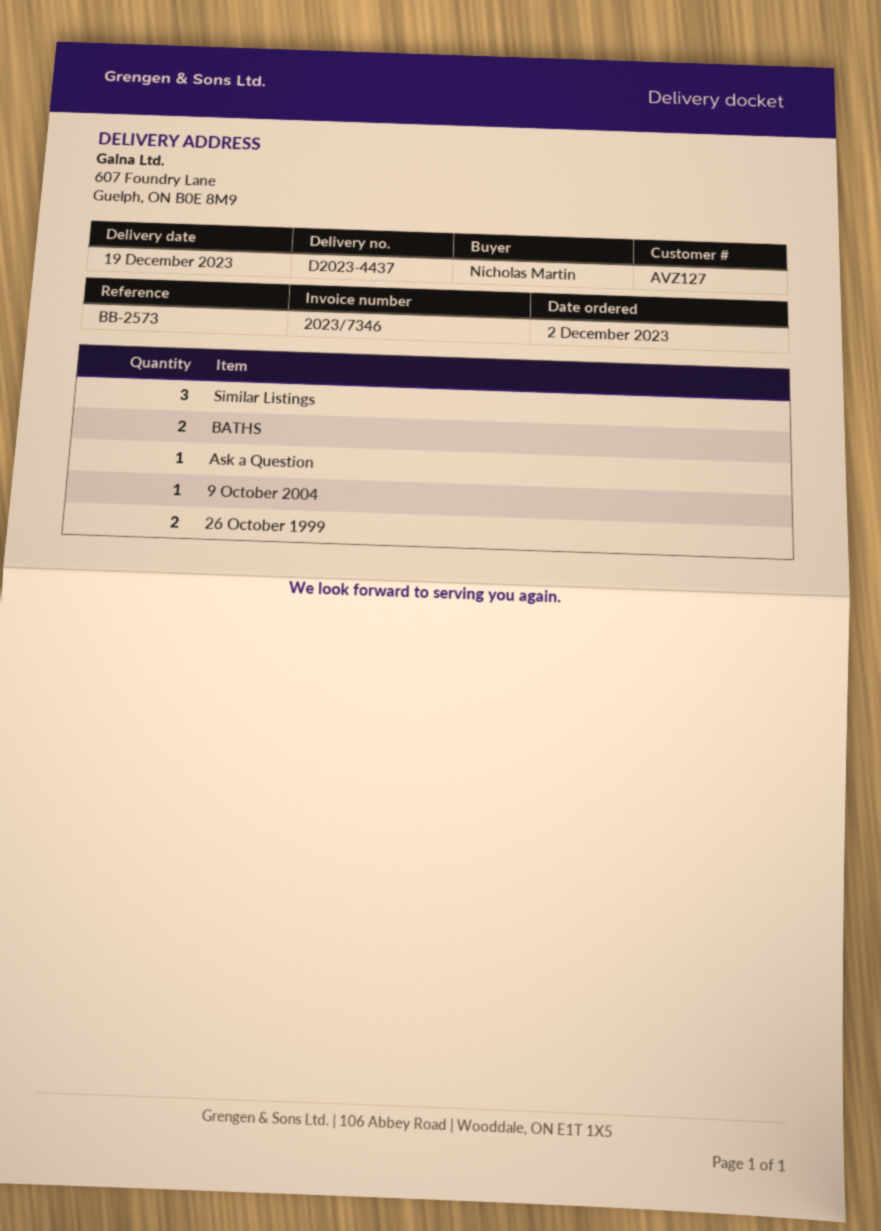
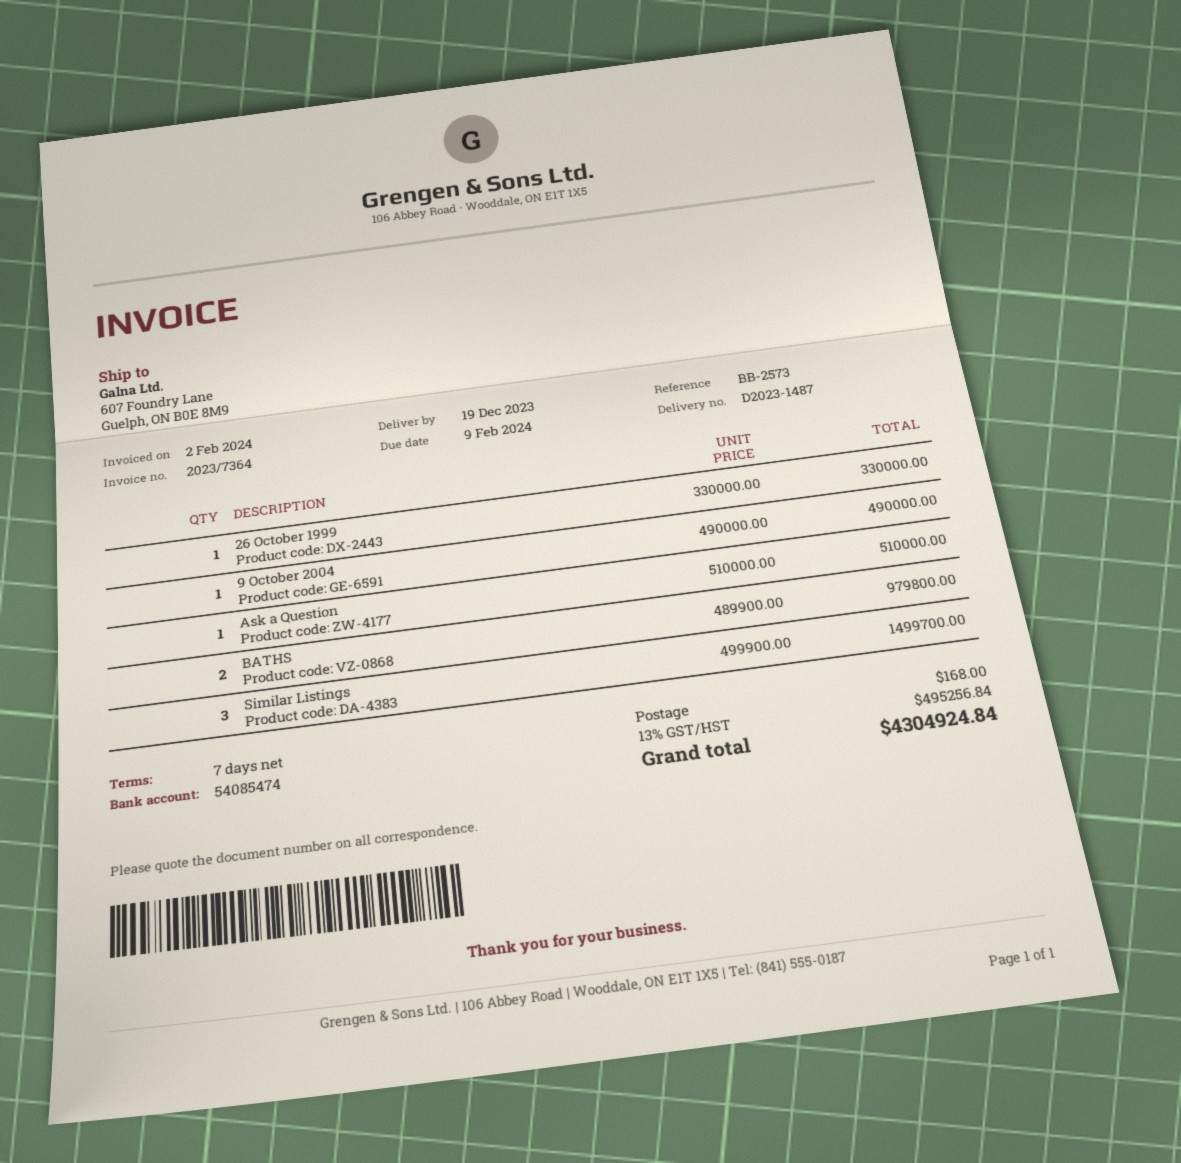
delivery note number: D2023-4437 -> D2023-1487
invoice number: 2023/7346 -> 2023/7364
26 October 1999: 2 -> 1

